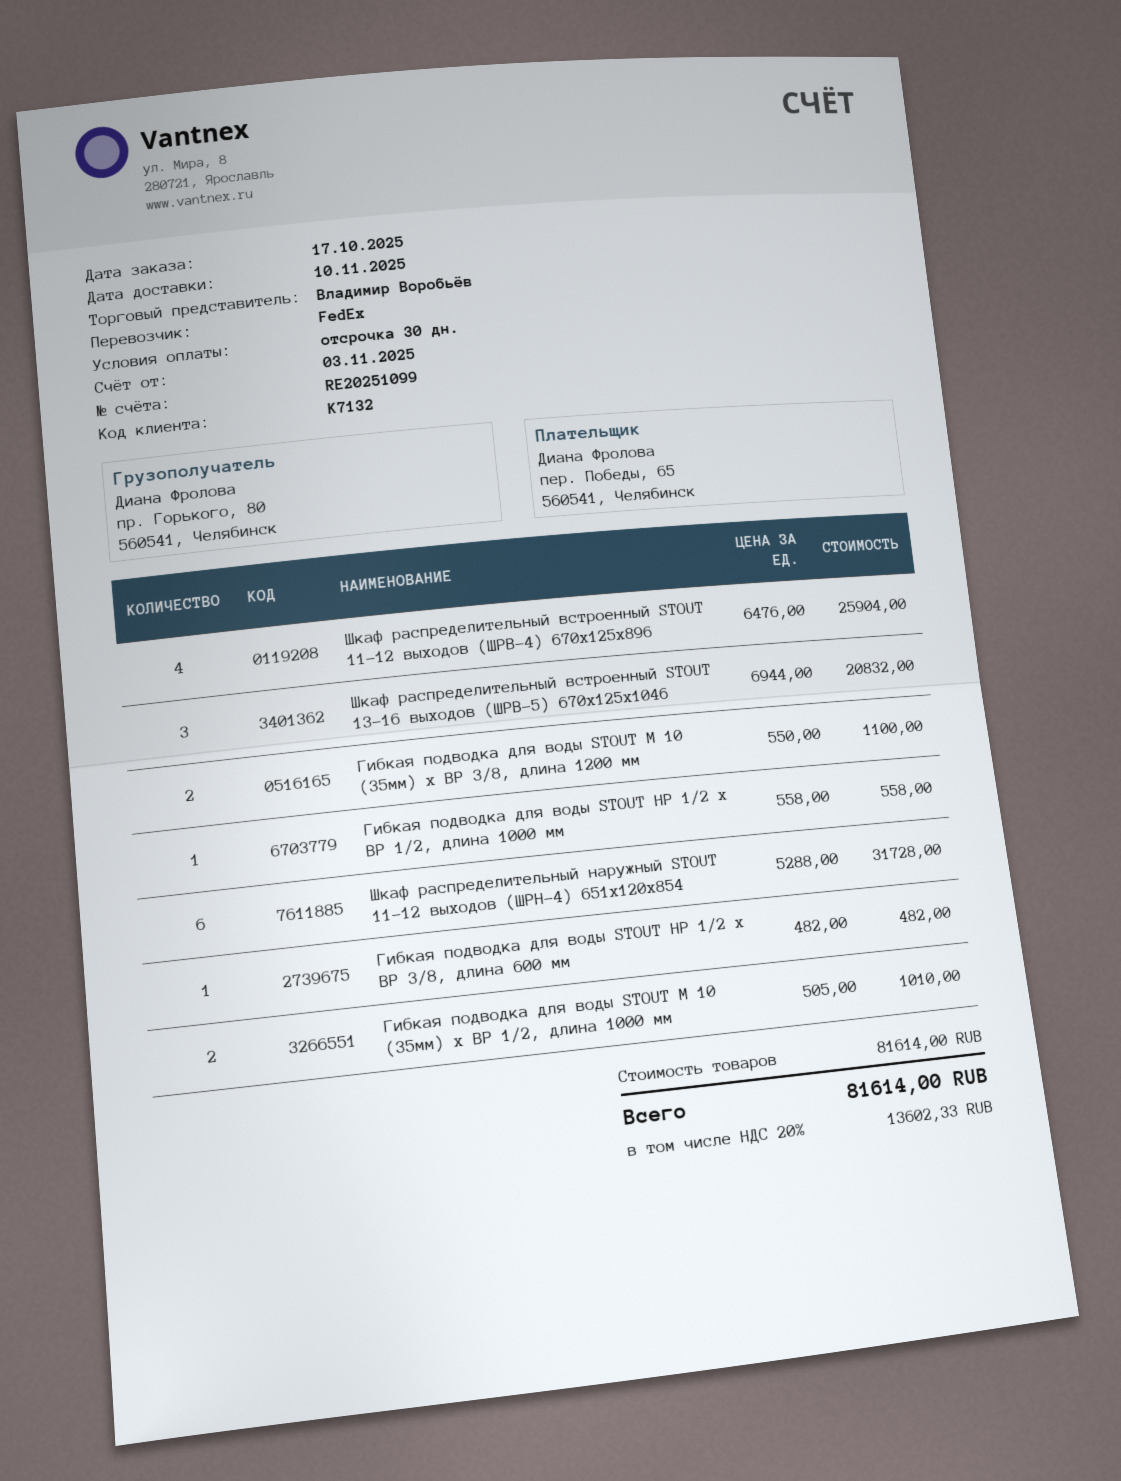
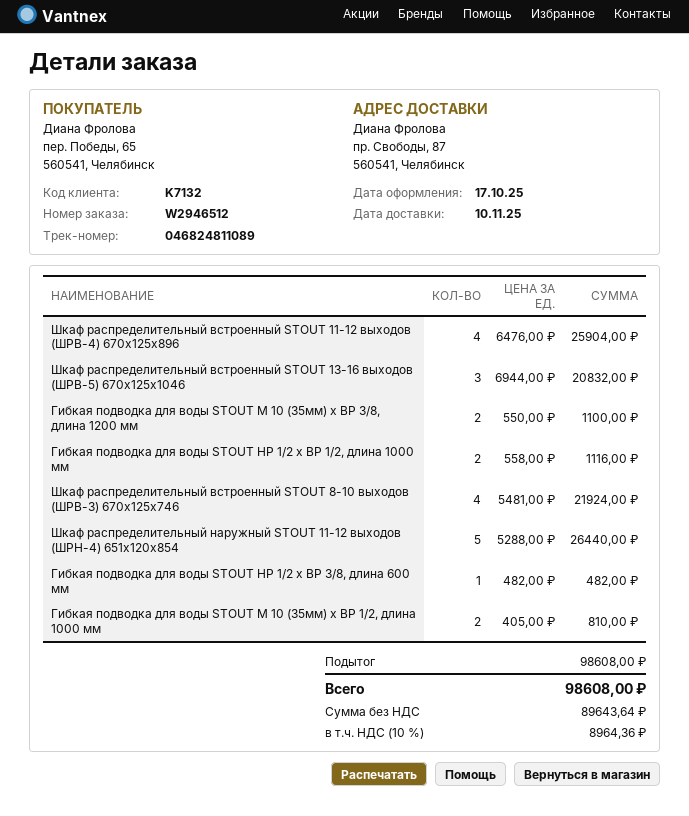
ship to: пр. Горького, 80, 560541, Челябинск -> пр. Свободы, 87, 560541, Челябинск
Гибкая подводка для воды STOUT НР 1/2 х ВР 1/2, длина 1000 мм: 1 x 558.00 = 558.00 -> 2 x 558.00 = 1116.00
Шкаф распределительный наружный STOUT 11-12 выходов (ШРН-4) 651х120х854: 6 x 5288.00 = 31728.00 -> 5 x 5288.00 = 26440.00
Гибкая подводка для воды STOUT M 10 (35мм) х ВР 1/2, длина 1000 мм: 2 x 505.00 = 1010.00 -> 2 x 405.00 = 810.00
Шкаф распределительный встроенный STOUT 8-10 выходов (ШРВ-3) 670х125х746: none -> 4 x 5481.00 = 21924.00
subtotal: 81614.00 -> 98608.00
tax: 20% = 13602.33 -> 10% = 8964.36
total: 81614.00 -> 98608.00

